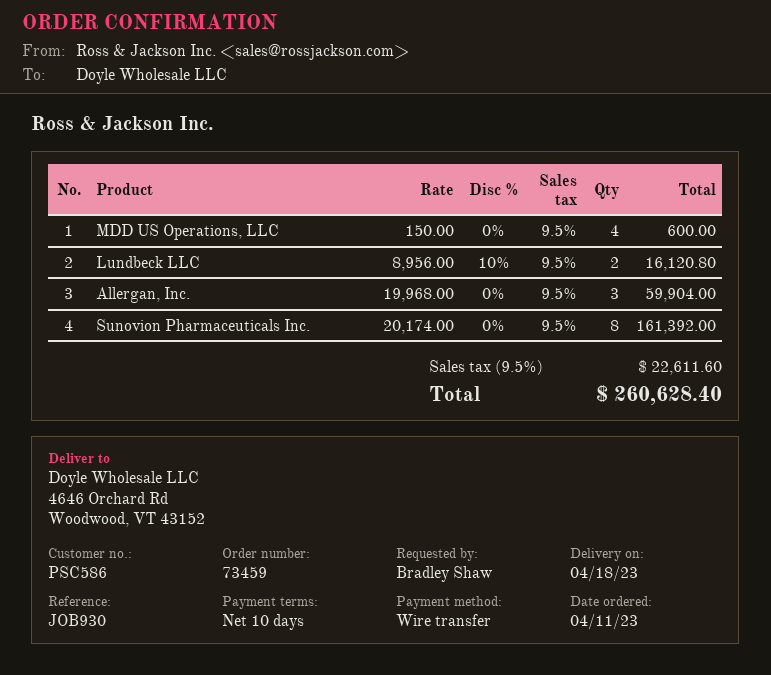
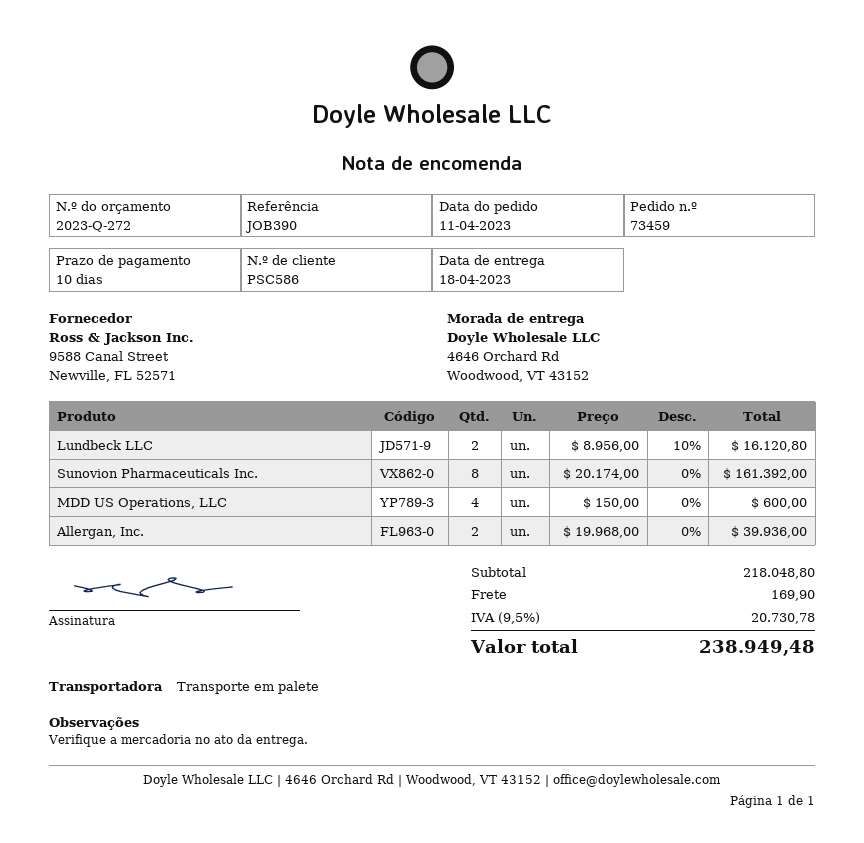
reference: JOB930 -> JOB390
Allergan, Inc.: 3 x 19968.00 = 59904.00 -> 2 x 19968.00 = 39936.00
shipping: none -> 169.90
tax: 9.5% = 22611.60 -> 9.5% = 20730.78
total: 260628.40 -> 238949.48

